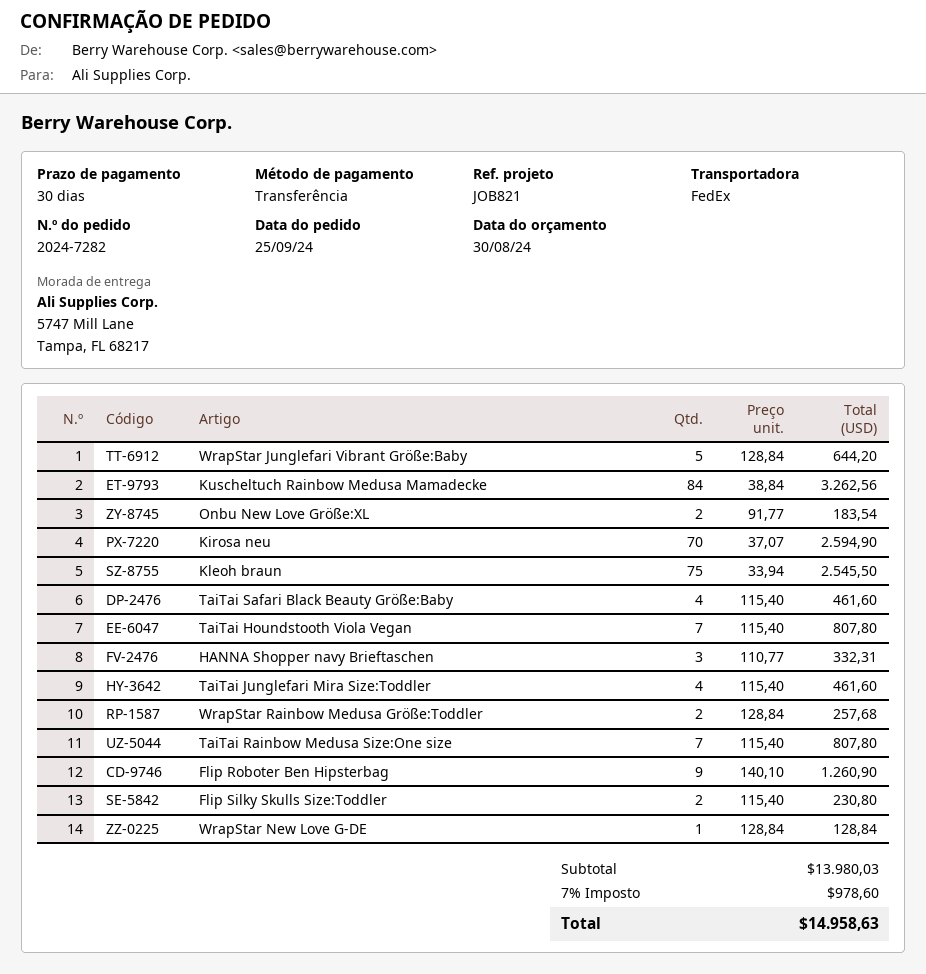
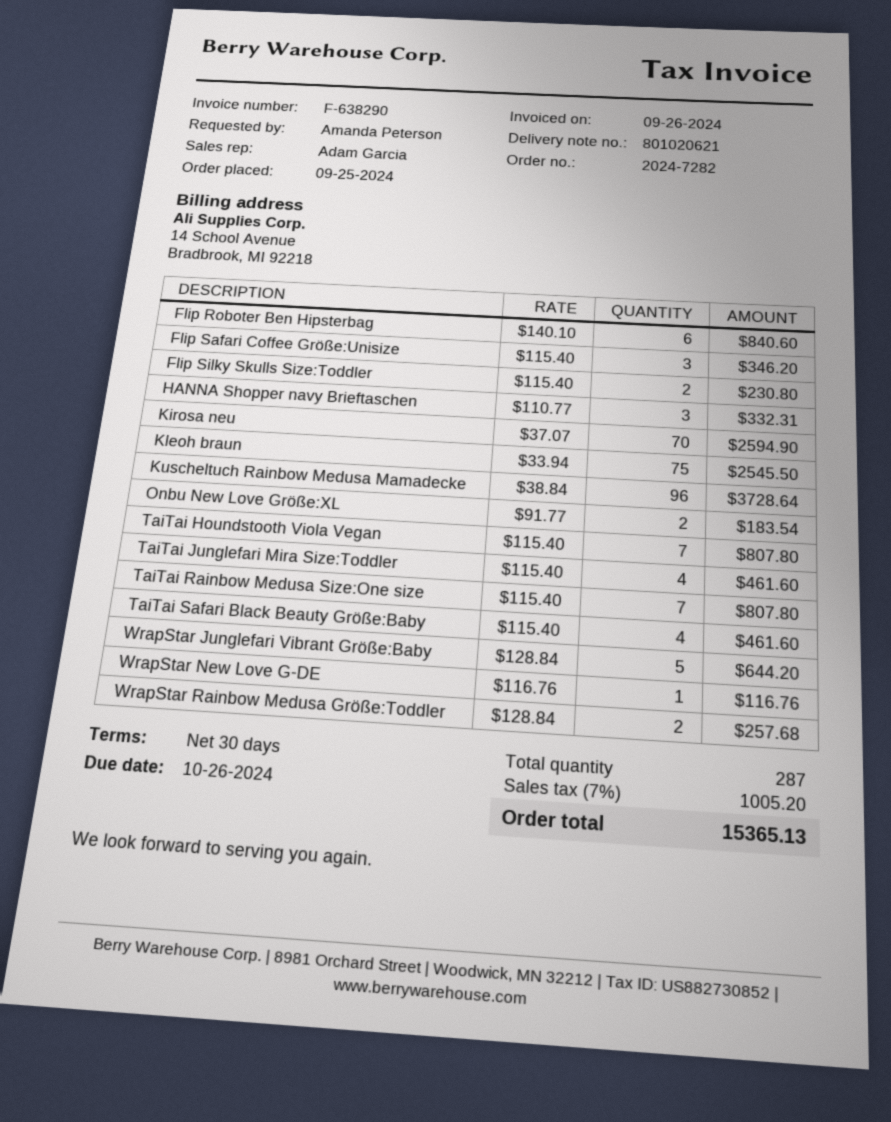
Kuscheltuch Rainbow Medusa Mamadecke: 84 x 38.84 = 3262.56 -> 96 x 38.84 = 3728.64
Flip Roboter Ben Hipsterbag: 9 x 140.10 = 1260.90 -> 6 x 140.10 = 840.60
WrapStar New Love G-DE: 1 x 128.84 = 128.84 -> 1 x 116.76 = 116.76
Flip Safari Coffee Größe:Unisize: none -> 3 x 115.40 = 346.20
tax: 7% = 978.60 -> 7% = 1005.20
total: 14958.63 -> 15365.13

